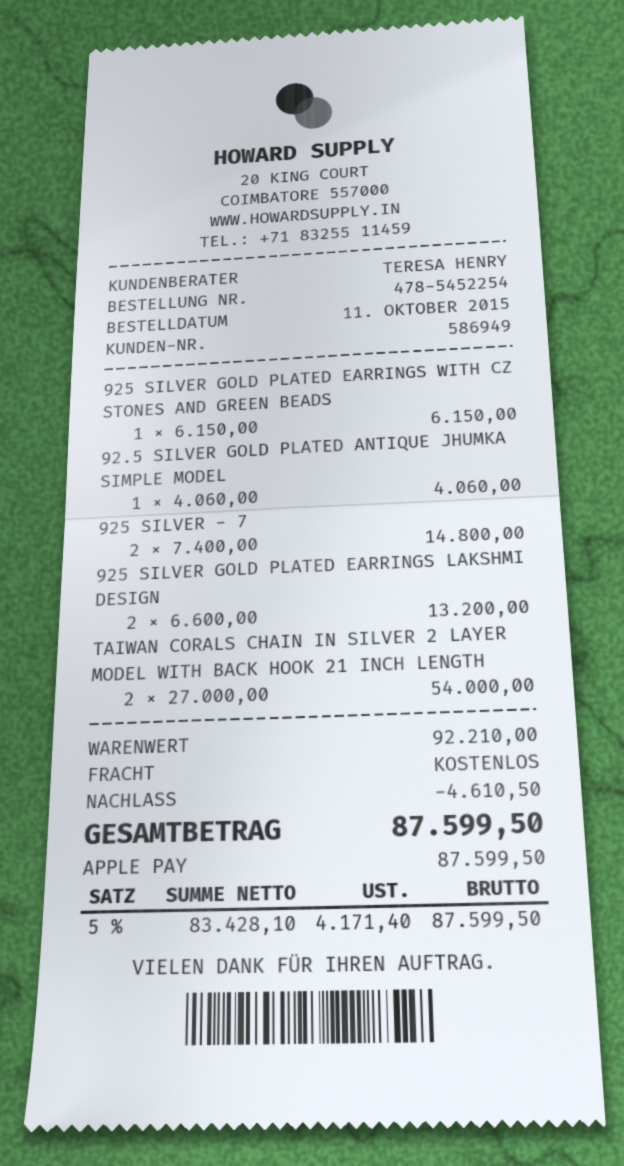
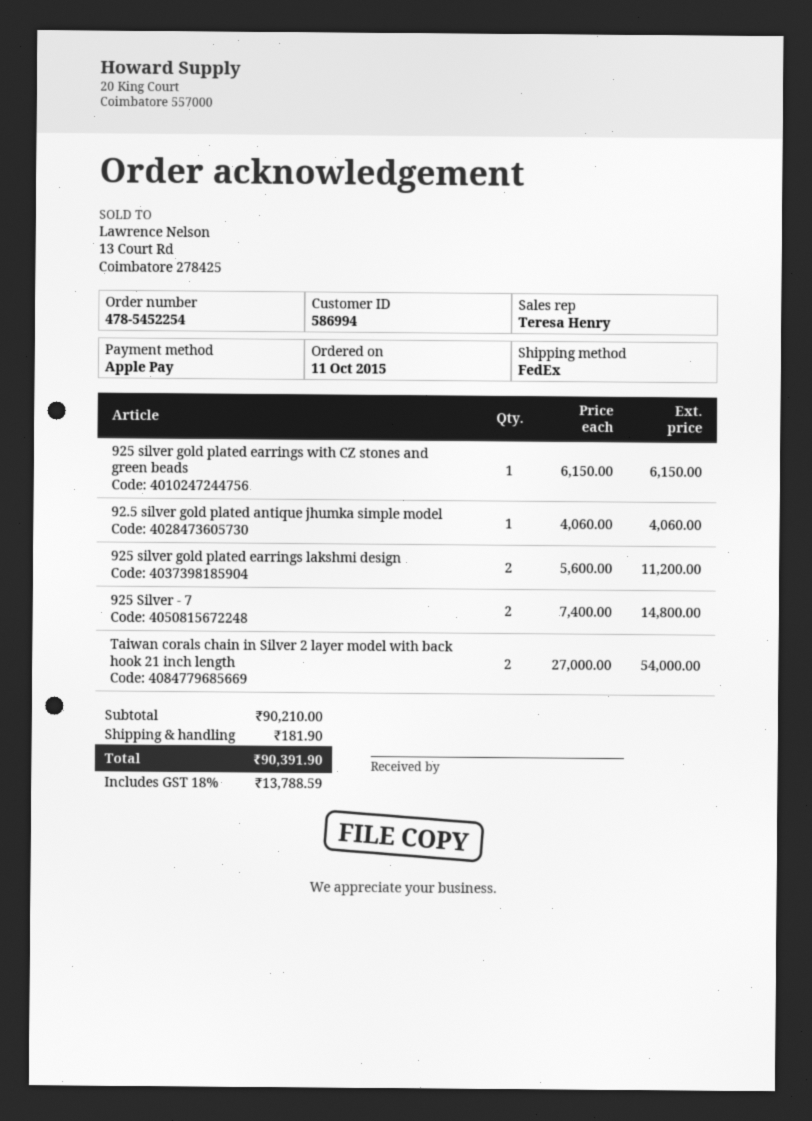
customer number: 586949 -> 586994
925 SILVER GOLD PLATED EARRINGS LAKSHMI DESIGN: 2 x 6600.00 = 13200.00 -> 2 x 5600.00 = 11200.00
subtotal: 92210.00 -> 90210.00
discount: 4610.50 -> none
shipping: 0.00 -> 181.90
tax: 5% = 4171.40 -> 18% = 13788.59
total: 87599.50 -> 90391.90

